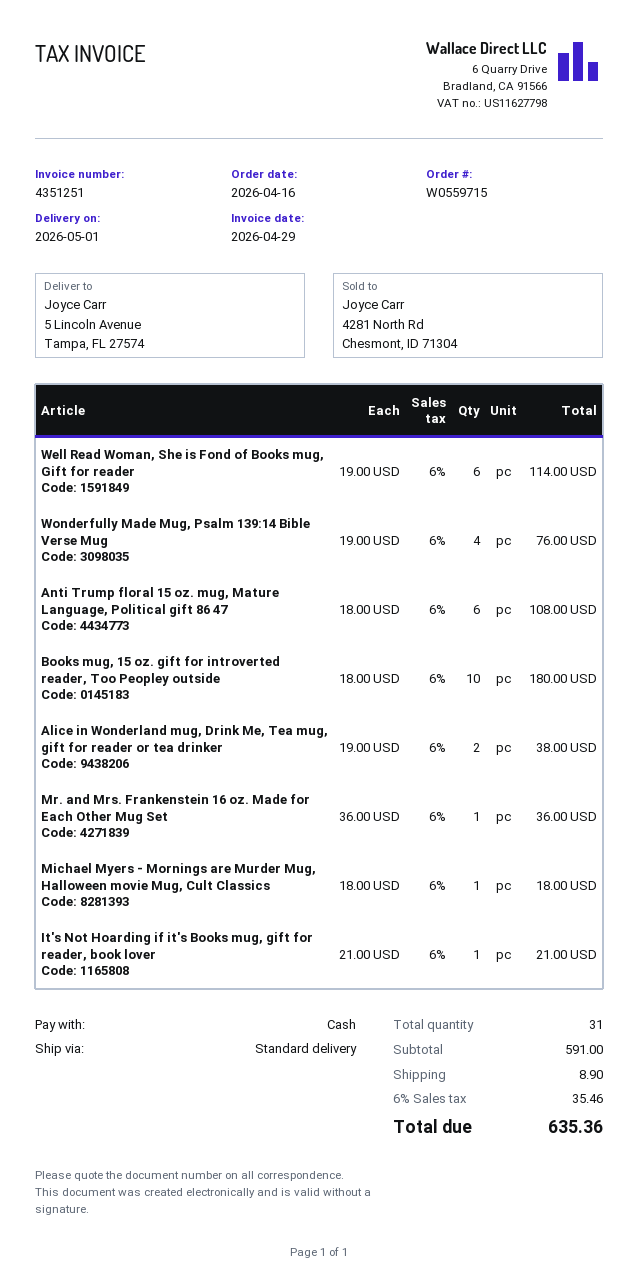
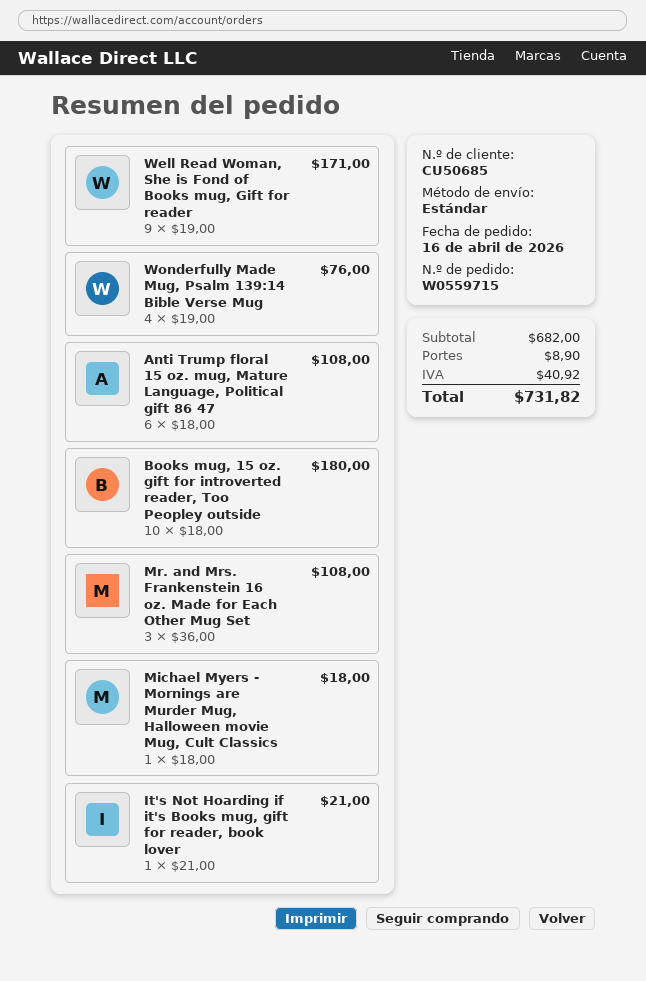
Well Read Woman, She is Fond of Books mug, Gift for reader: 6 x 19.00 = 114.00 -> 9 x 19.00 = 171.00
Alice in Wonderland mug, Drink Me, Tea mug, gift for reader or tea drinker: 2 x 19.00 = 38.00 -> none
Mr. and Mrs. Frankenstein 16 oz. Made for Each Other Mug Set: 1 x 36.00 = 36.00 -> 3 x 36.00 = 108.00
subtotal: 591.00 -> 682.00
tax: 35.46 -> 40.92
total: 635.36 -> 731.82

